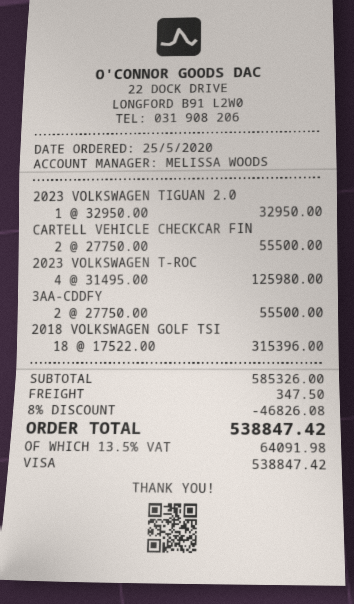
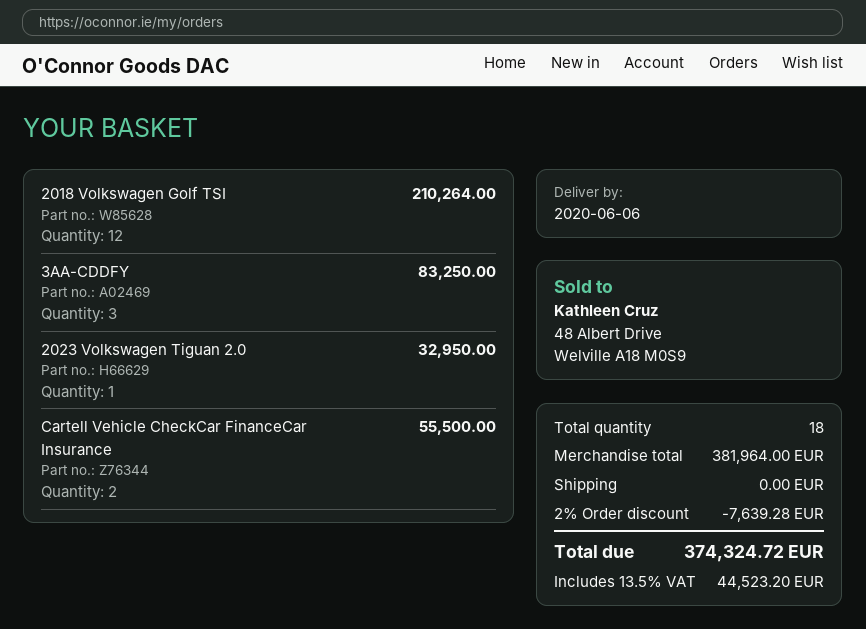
2023 VOLKSWAGEN T-ROC: 4 for 125980.00 -> none
3AA-CDDFY: 2 for 55500.00 -> 3 for 83250.00
2018 VOLKSWAGEN GOLF TSI: 18 for 315396.00 -> 12 for 210264.00
subtotal: 585326.00 -> 381964.00
discount: 8% = 46826.08 -> 2% = 7639.28
shipping: 347.50 -> 0.00
tax: 13.5% = 64091.98 -> 13.5% = 44523.20
total: 538847.42 -> 374324.72

